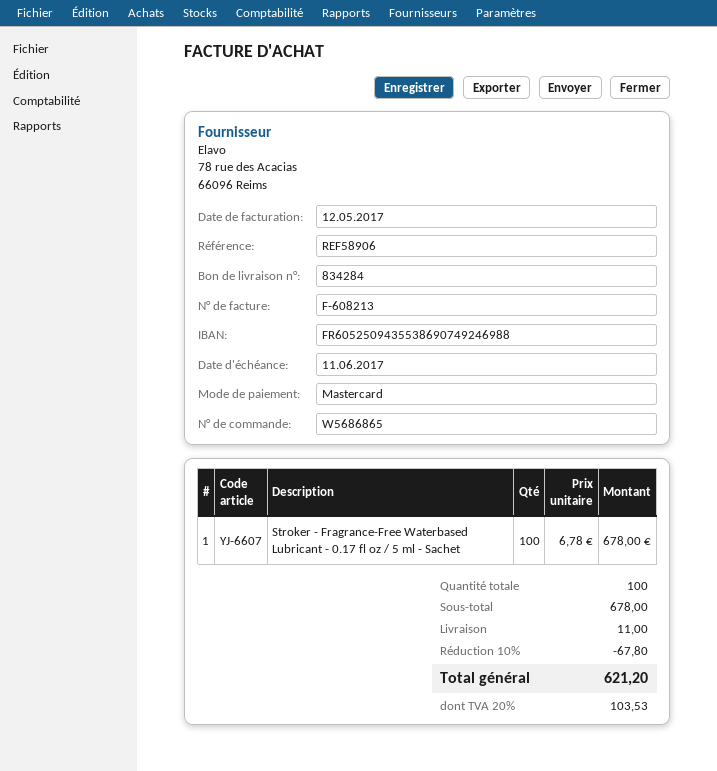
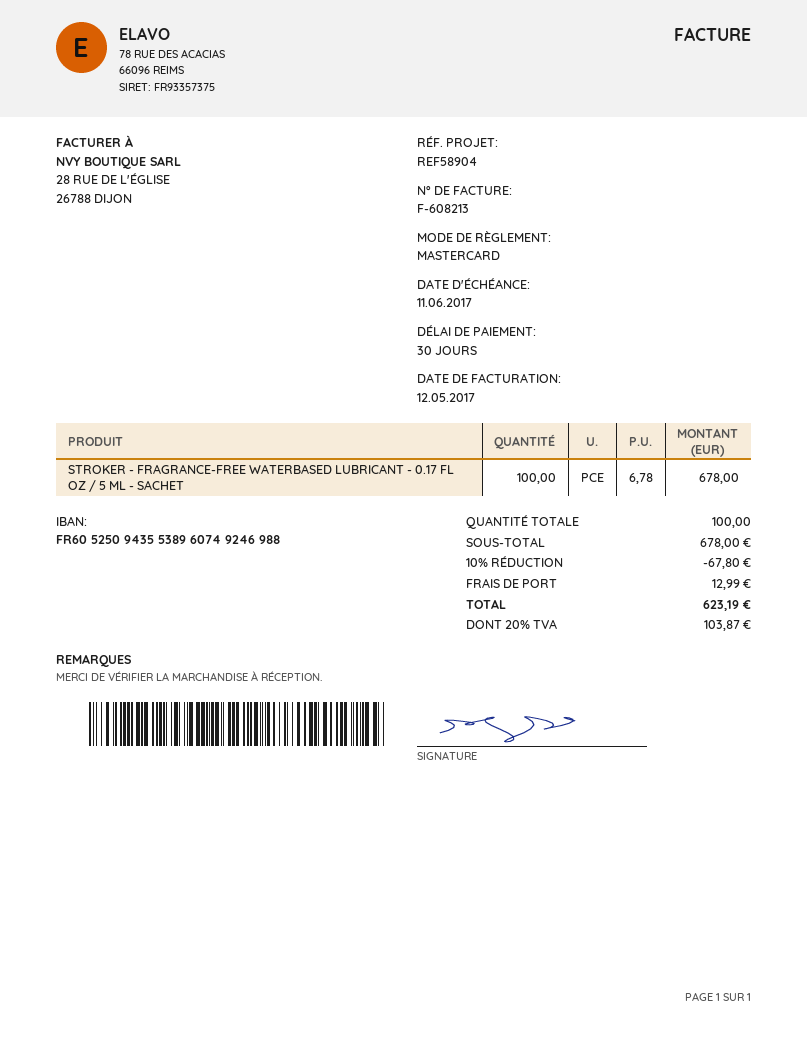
reference: REF58906 -> REF58904
bank account: FR6052509435538690749246988 -> FR6052509435538960749246988
shipping: 11.00 -> 12.99
tax: 20% = 103.53 -> 20% = 103.87
total: 621.20 -> 623.19

